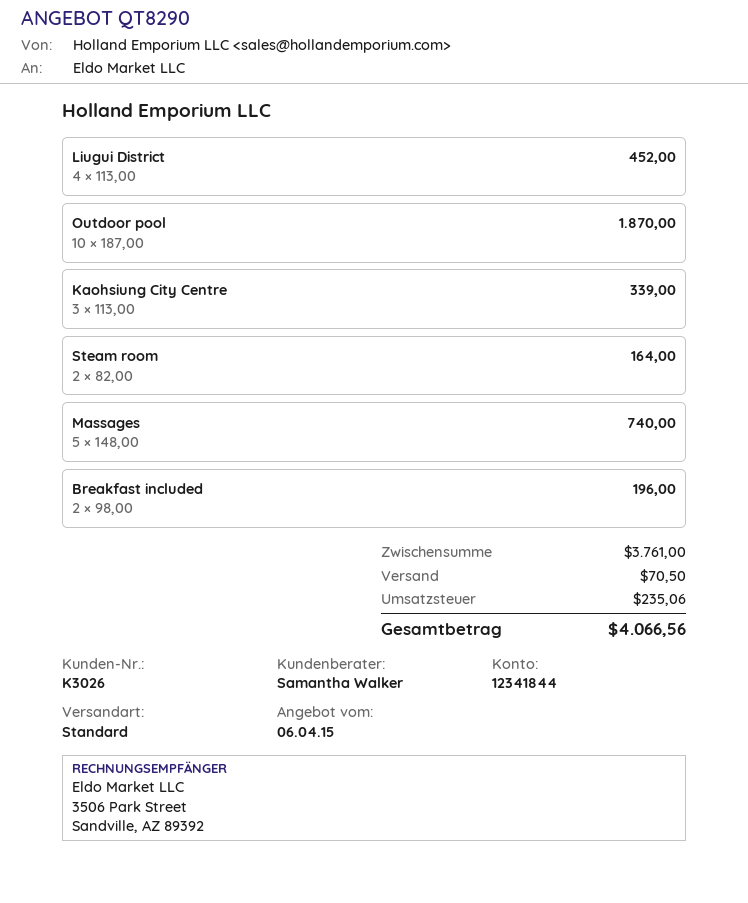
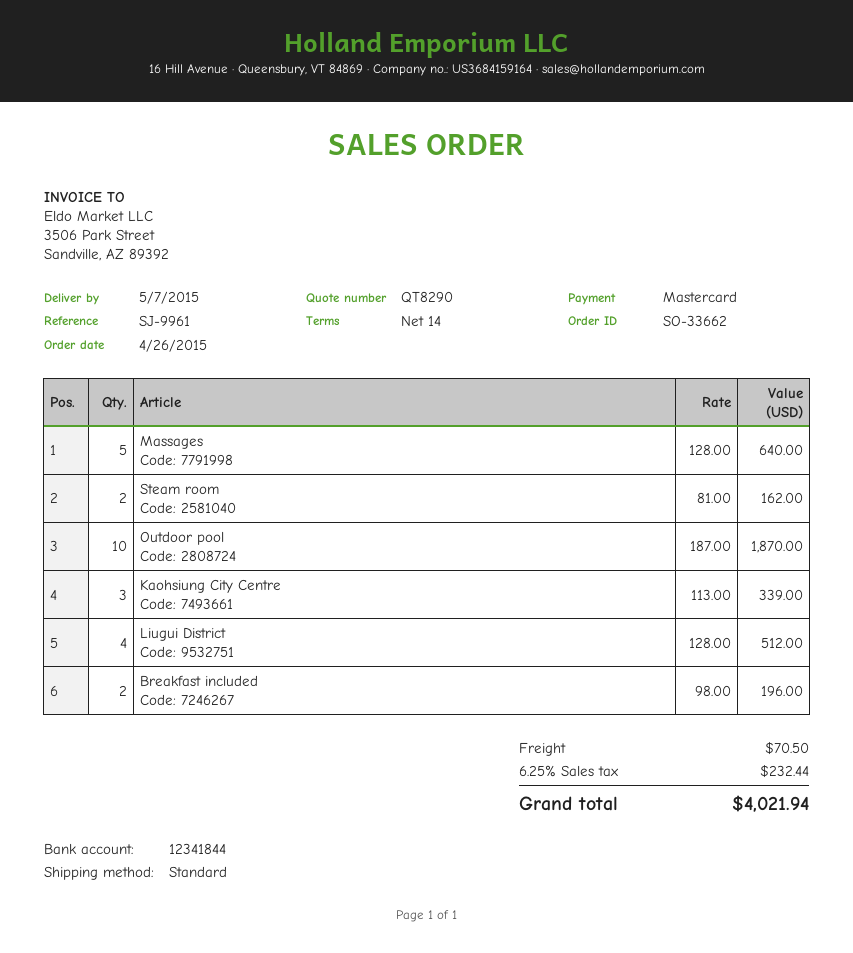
Liugui District: 4 x 113.00 = 452.00 -> 4 x 128.00 = 512.00
Steam room: 2 x 82.00 = 164.00 -> 2 x 81.00 = 162.00
Massages: 5 x 148.00 = 740.00 -> 5 x 128.00 = 640.00
tax: 235.06 -> 232.44
total: 4066.56 -> 4021.94

